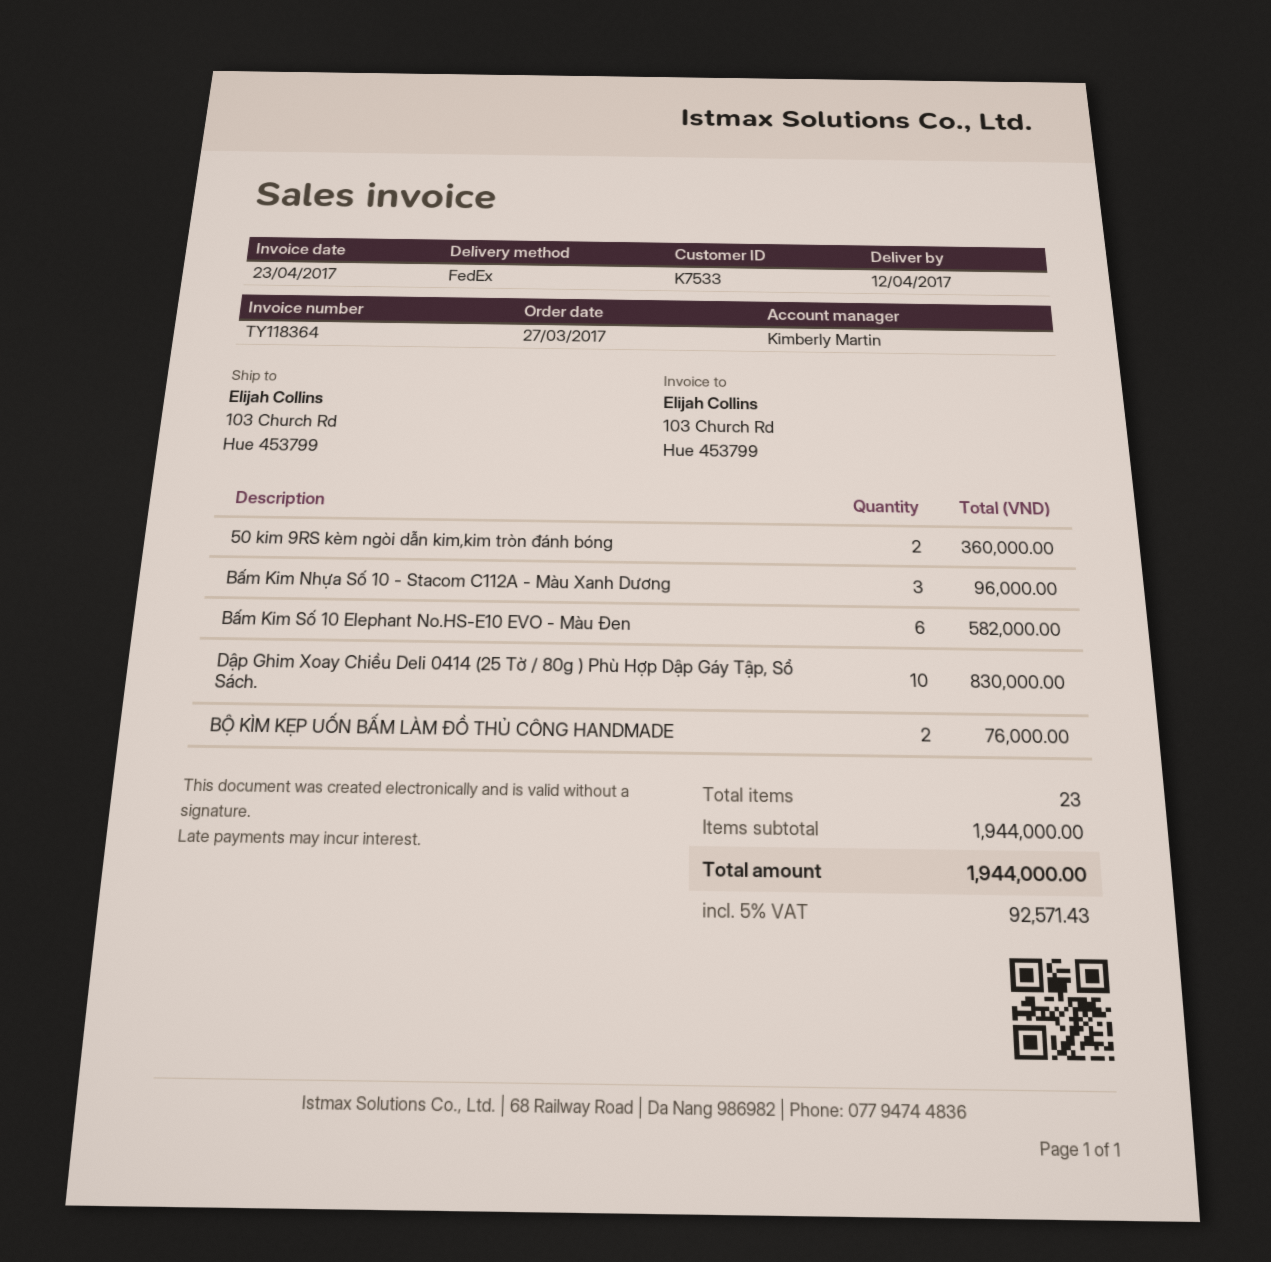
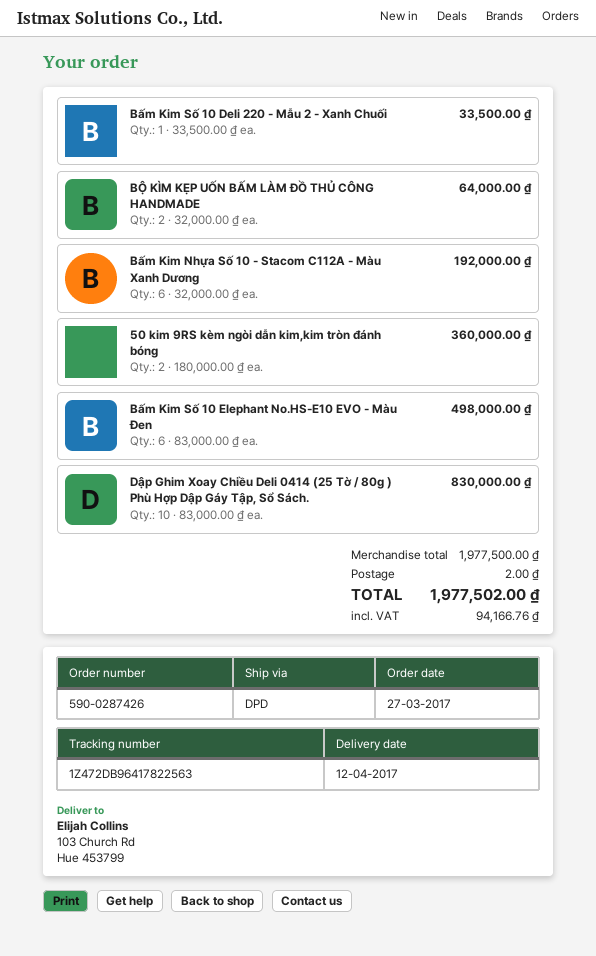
shipping method: FedEx -> DPD
Bấm Kim Nhựa Số 10 - Stacom C112A - Màu Xanh Dương: 3 for 96000.00 -> 6 for 192000.00
Bấm Kim Số 10 Elephant No.HS-E10 EVO - Màu Đen: 6 for 582000.00 -> 6 for 498000.00
BỘ KÌM KẸP UỐN BẤM LÀM ĐỒ THỦ CÔNG HANDMADE: 2 for 76000.00 -> 2 for 64000.00
Bấm Kim Số 10 Deli 220 - Mẫu 2 - Xanh Chuối: none -> 1 for 33500.00
subtotal: 1944000.00 -> 1977500.00
shipping: none -> 2.00
tax: 92571.43 -> 94166.76
total: 1944000.00 -> 1977502.00

